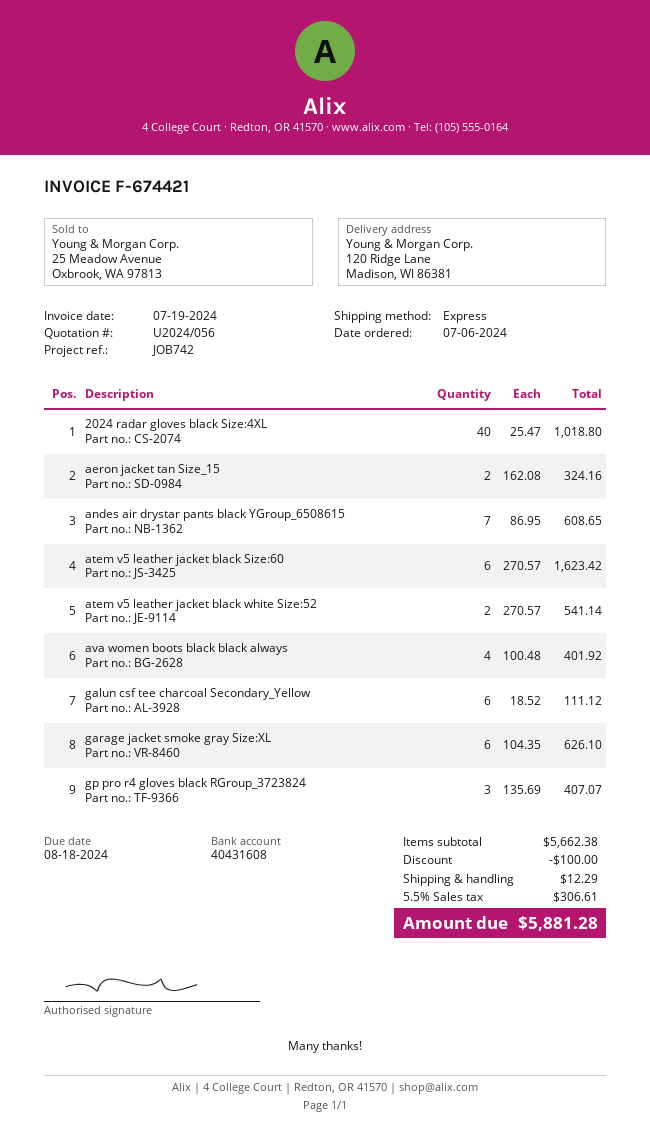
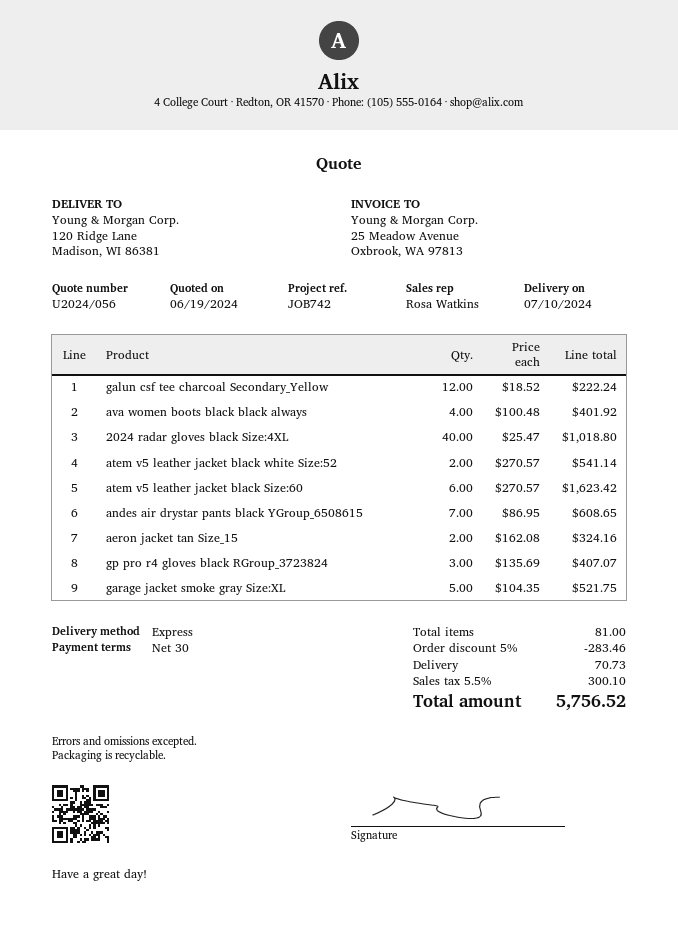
galun csf tee charcoal Secondary_Yellow: 6 x 18.52 = 111.12 -> 12 x 18.52 = 222.24
garage jacket smoke gray Size:XL: 6 x 104.35 = 626.10 -> 5 x 104.35 = 521.75
discount: 100.00 -> 283.46
shipping: 12.29 -> 70.73
tax: 5.5% = 306.61 -> 5.5% = 300.10
total: 5881.28 -> 5756.52

